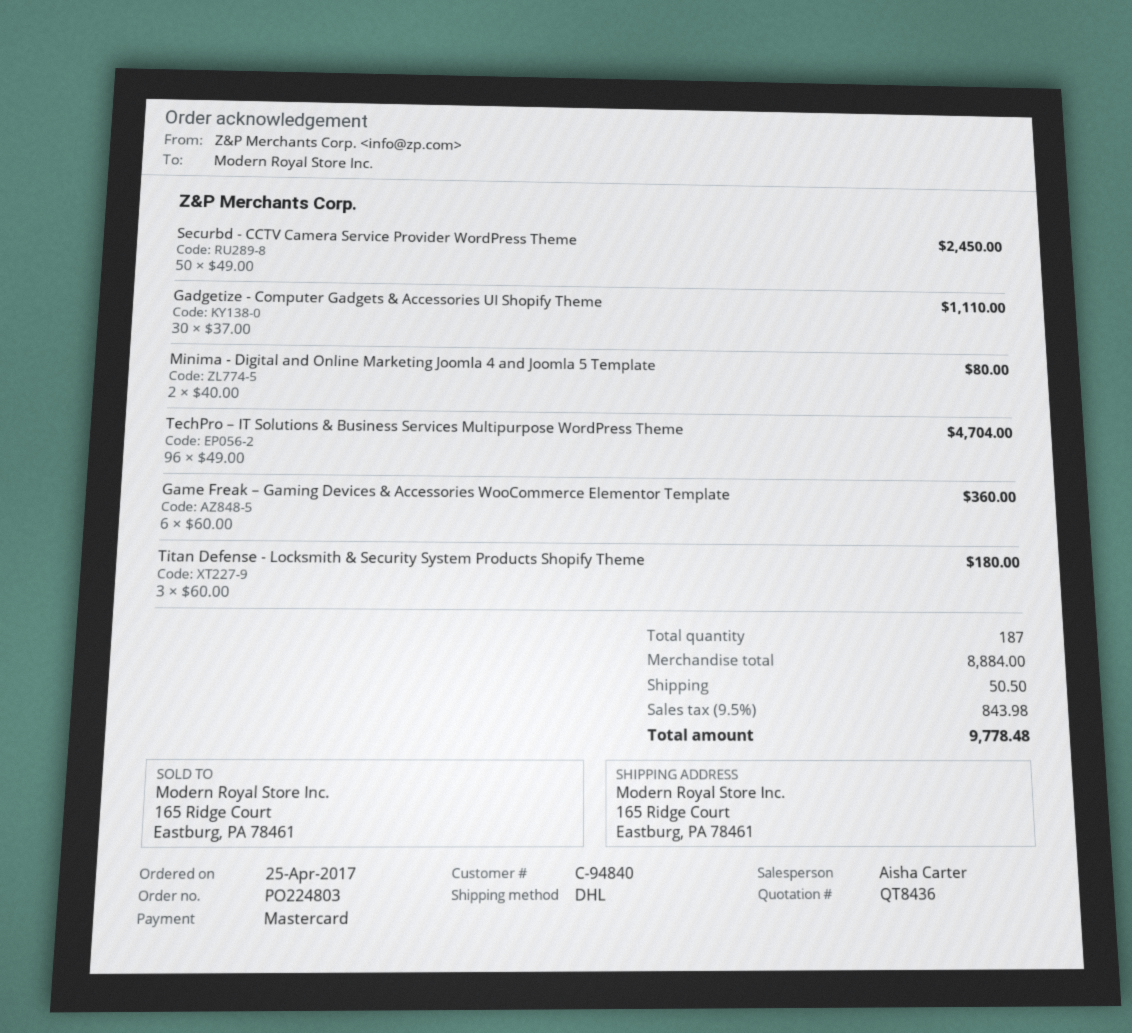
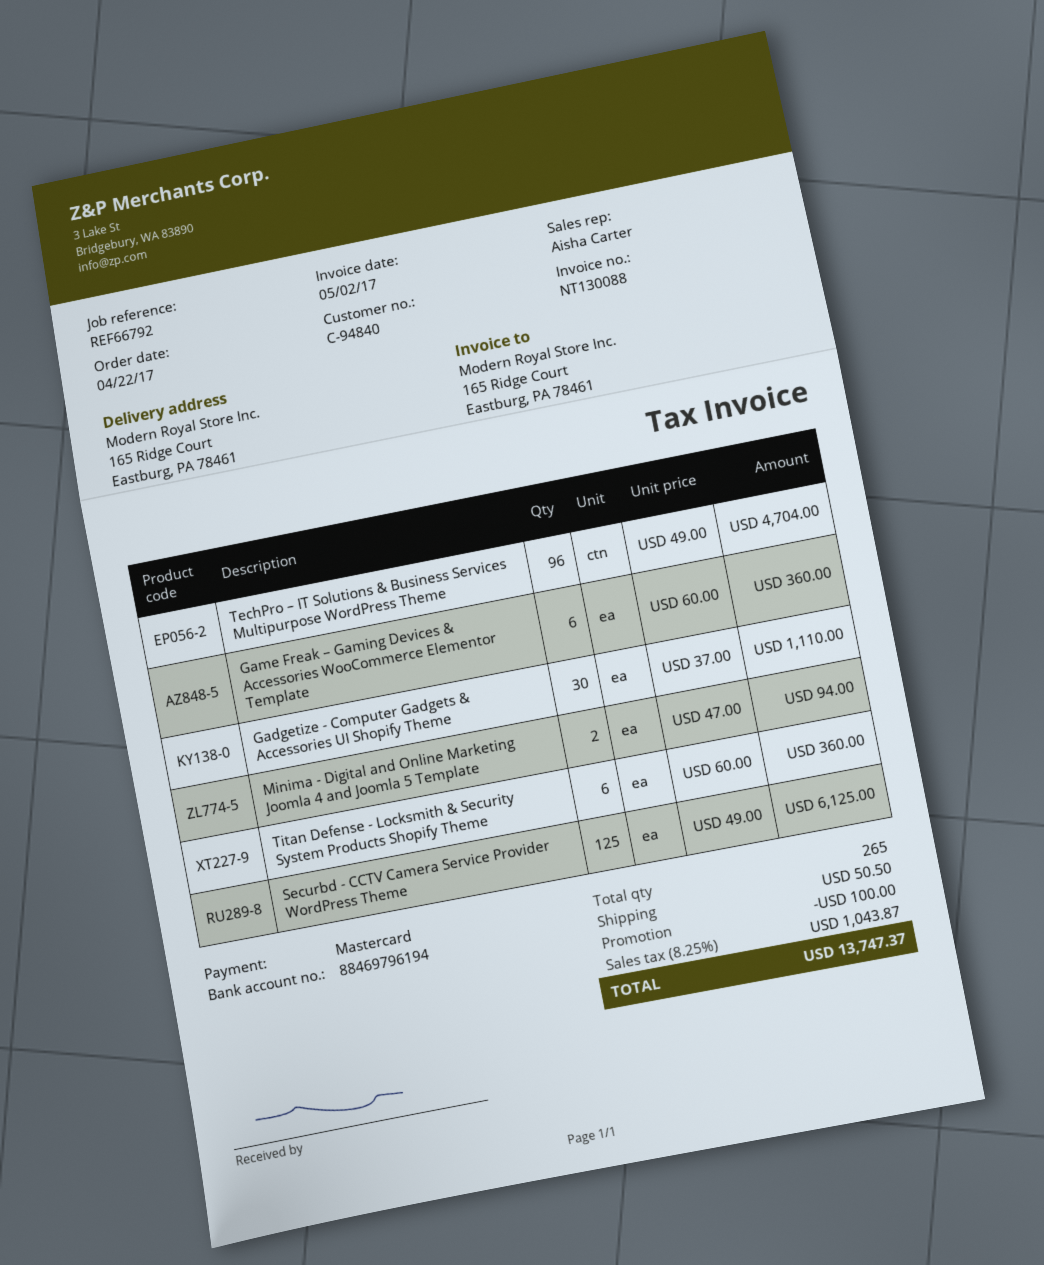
order date: 2017-04-25 -> 2017-04-22
Securbd - CCTV Camera Service Provider WordPress Theme: 50 x 49.00 = 2450.00 -> 125 x 49.00 = 6125.00
Minima - Digital and Online Marketing Joomla 4 and Joomla 5 Template: 2 x 40.00 = 80.00 -> 2 x 47.00 = 94.00
Titan Defense - Locksmith & Security System Products Shopify Theme: 3 x 60.00 = 180.00 -> 6 x 60.00 = 360.00
total quantity: 187 -> 265
discount: none -> 100.00
tax: 9.5% = 843.98 -> 8.25% = 1043.87
total: 9778.48 -> 13747.37

